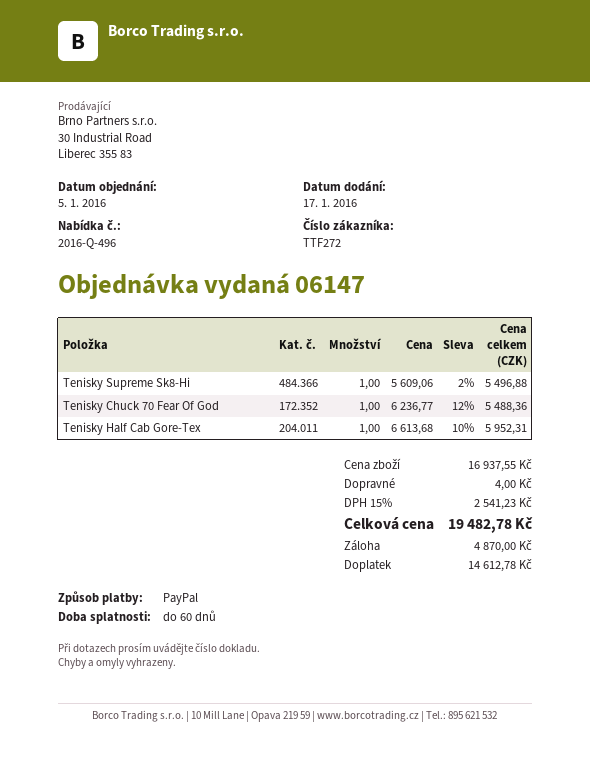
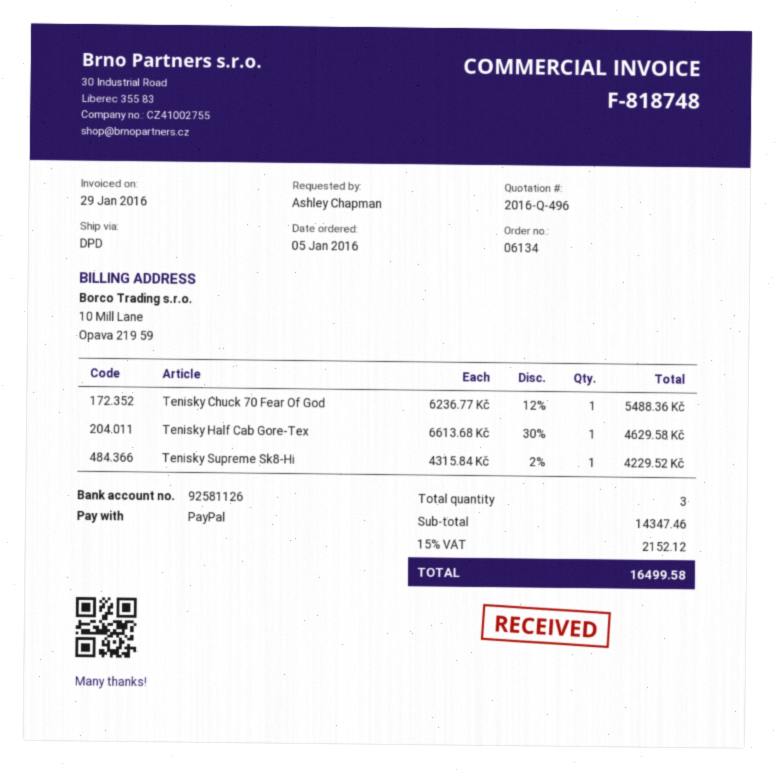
order number: 06147 -> 06134
Tenisky Supreme Sk8-Hi: 1 x 5609.06 - 2% = 5496.88 -> 1 x 4315.84 - 2% = 4229.52
Tenisky Half Cab Gore-Tex: 1 x 6613.68 - 10% = 5952.31 -> 1 x 6613.68 - 30% = 4629.58
subtotal: 16937.55 -> 14347.46
shipping: 4.00 -> none
tax: 15% = 2541.23 -> 15% = 2152.12
total: 19482.78 -> 16499.58

